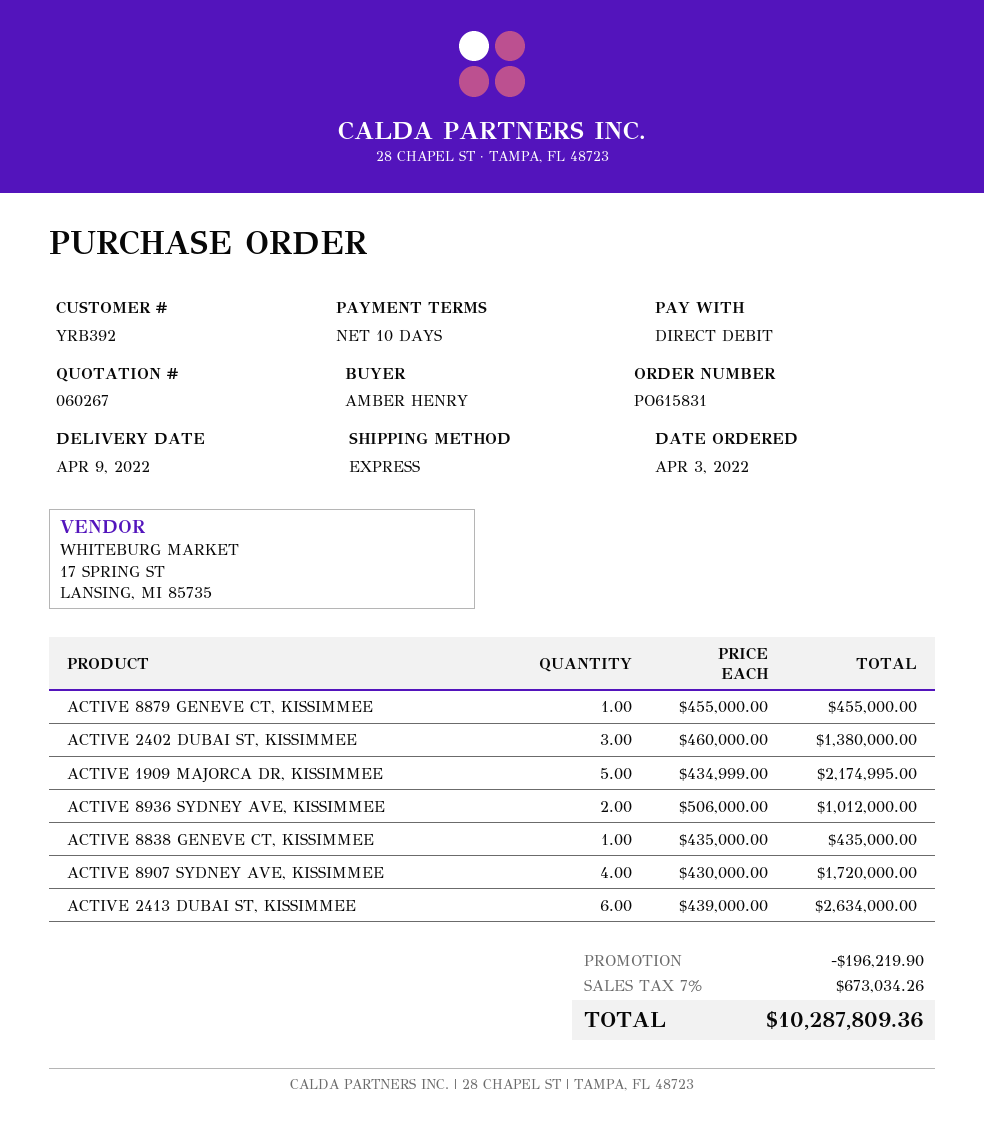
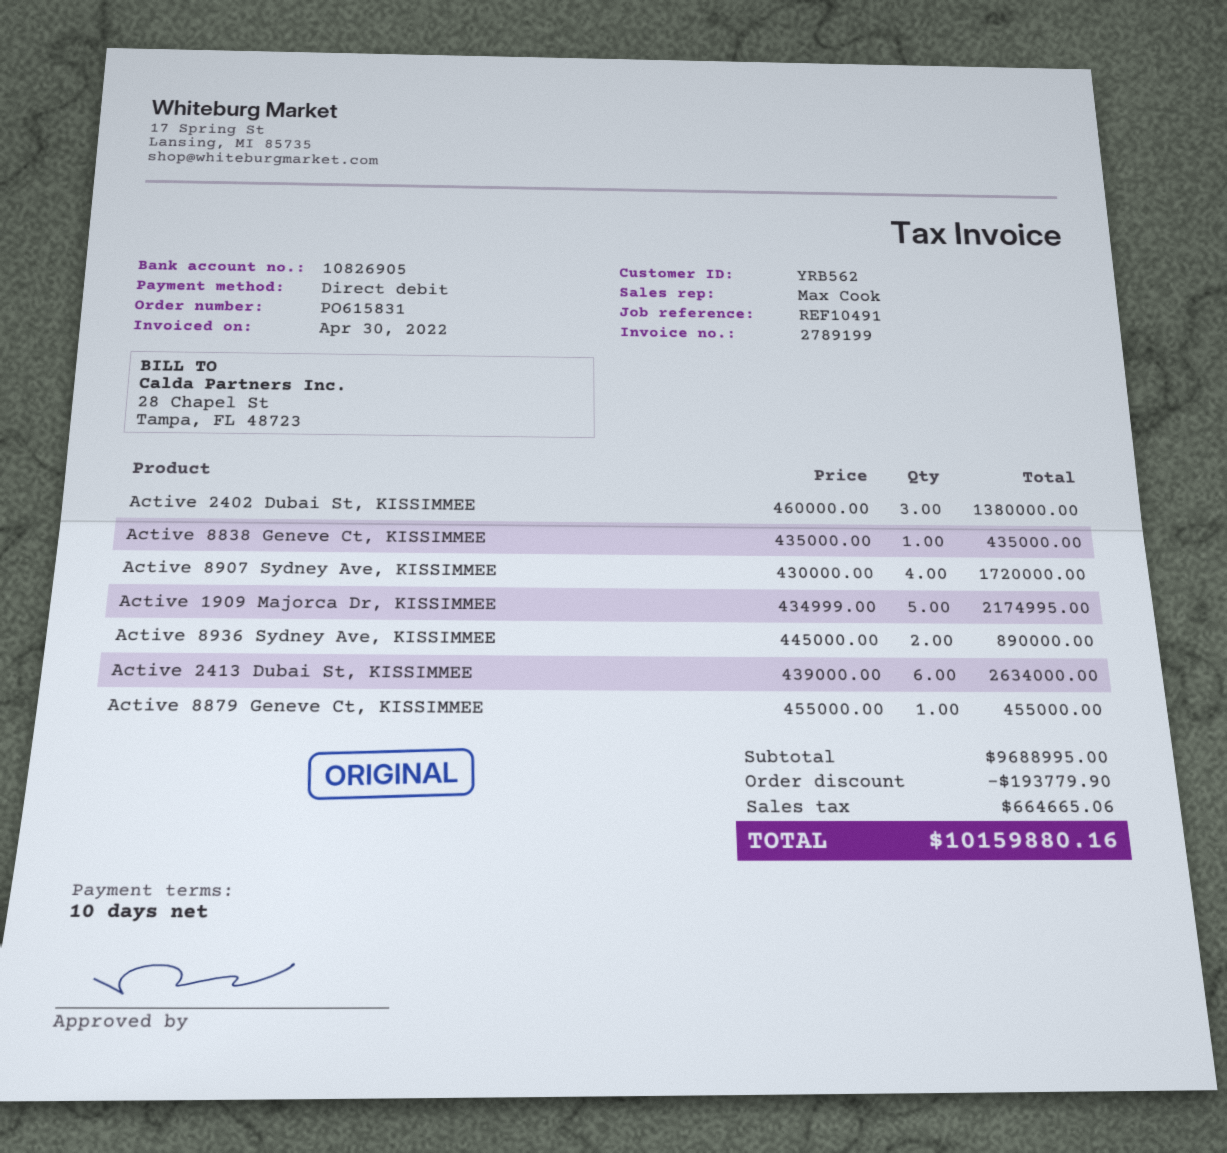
customer number: YRB392 -> YRB562
ACTIVE 8936 SYDNEY AVE, KISSIMMEE: 2 x 506000.00 = 1012000.00 -> 2 x 445000.00 = 890000.00
discount: 196219.90 -> 193779.90
tax: 673034.26 -> 664665.06
total: 10287809.36 -> 10159880.16

